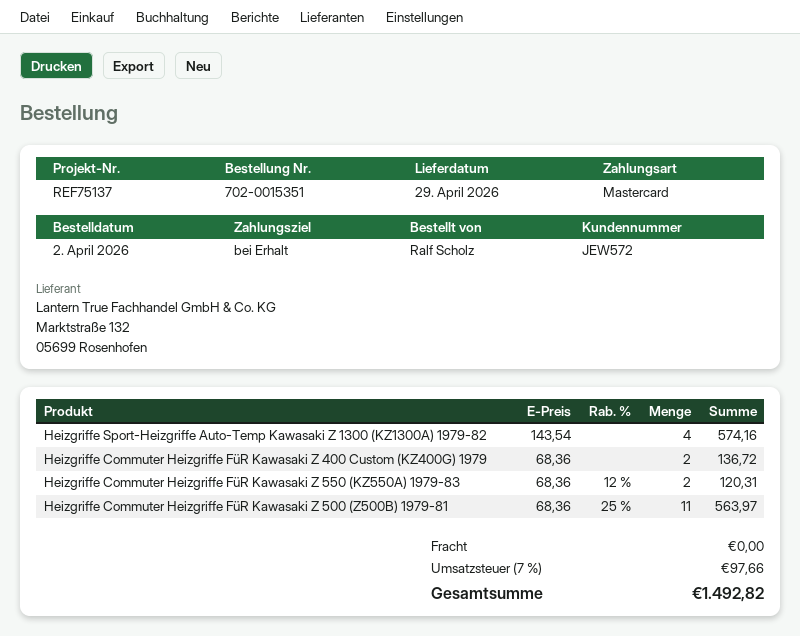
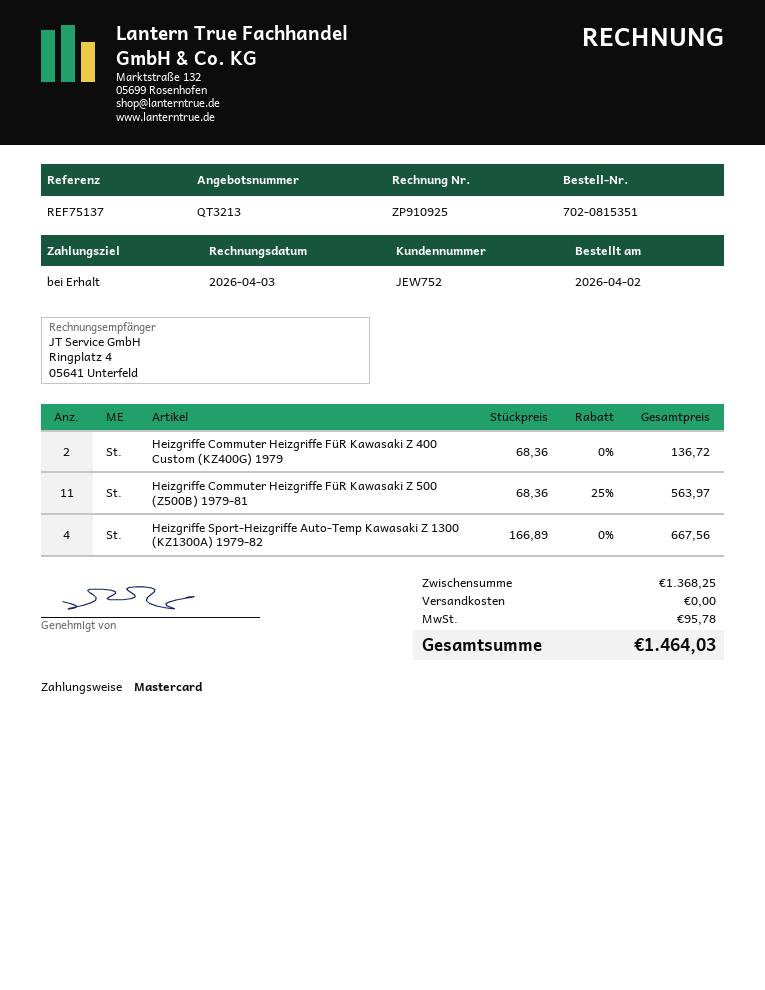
order number: 702-0015351 -> 702-0815351
customer number: JEW572 -> JEW752
Heizgriffe Sport-Heizgriffe Auto-Temp Kawasaki Z 1300 (KZ1300A) 1979-82: 4 x 143.54 = 574.16 -> 4 x 166.89 = 667.56
Heizgriffe Commuter Heizgriffe FüR Kawasaki Z 550 (KZ550A) 1979-83: 2 x 68.36 - 12% = 120.31 -> none
tax: 97.66 -> 95.78
total: 1492.82 -> 1464.03

